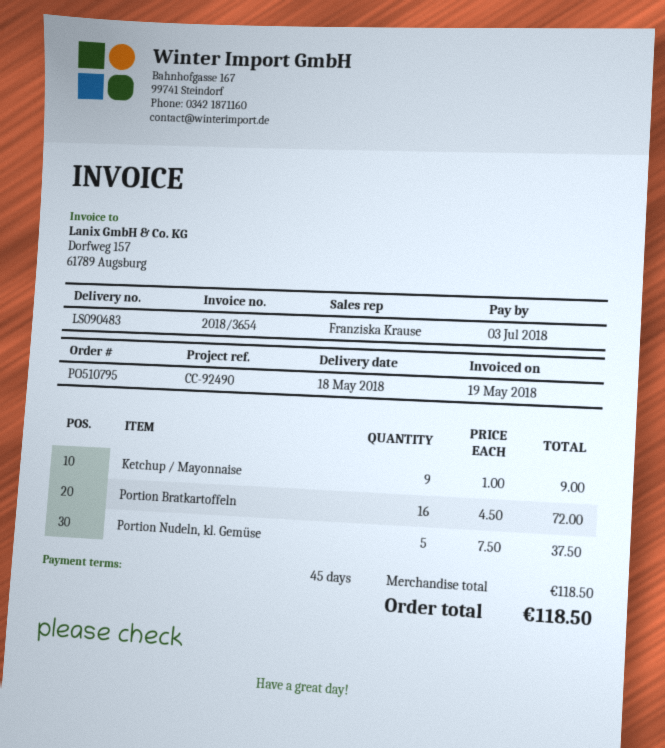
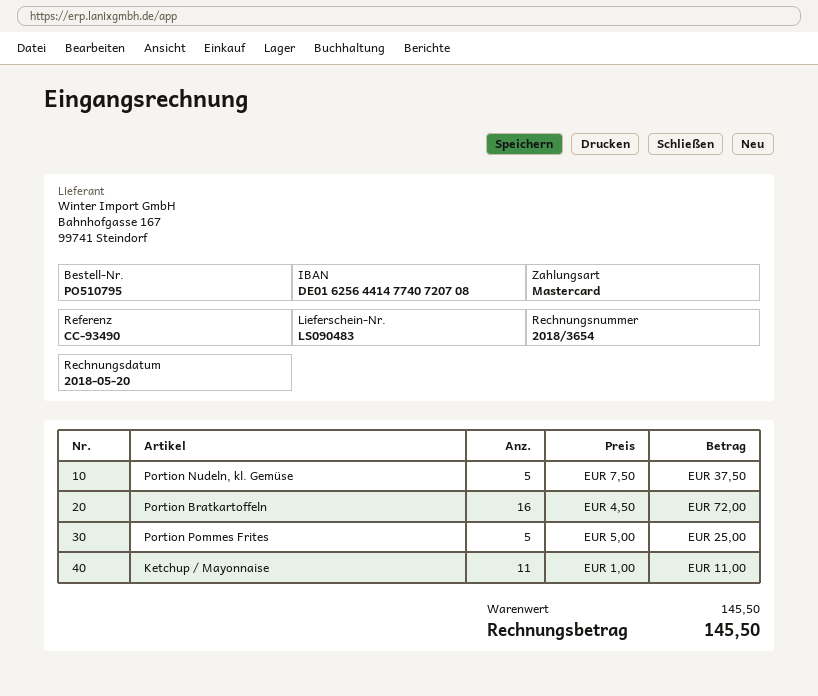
invoice date: 2018-05-19 -> 2018-05-20
reference: CC-92490 -> CC-93490
Ketchup / Mayonnaise: 9 x 1.00 = 9.00 -> 11 x 1.00 = 11.00
Portion Pommes Frites: none -> 5 x 5.00 = 25.00
subtotal: 118.50 -> 145.50
total: 118.50 -> 145.50

